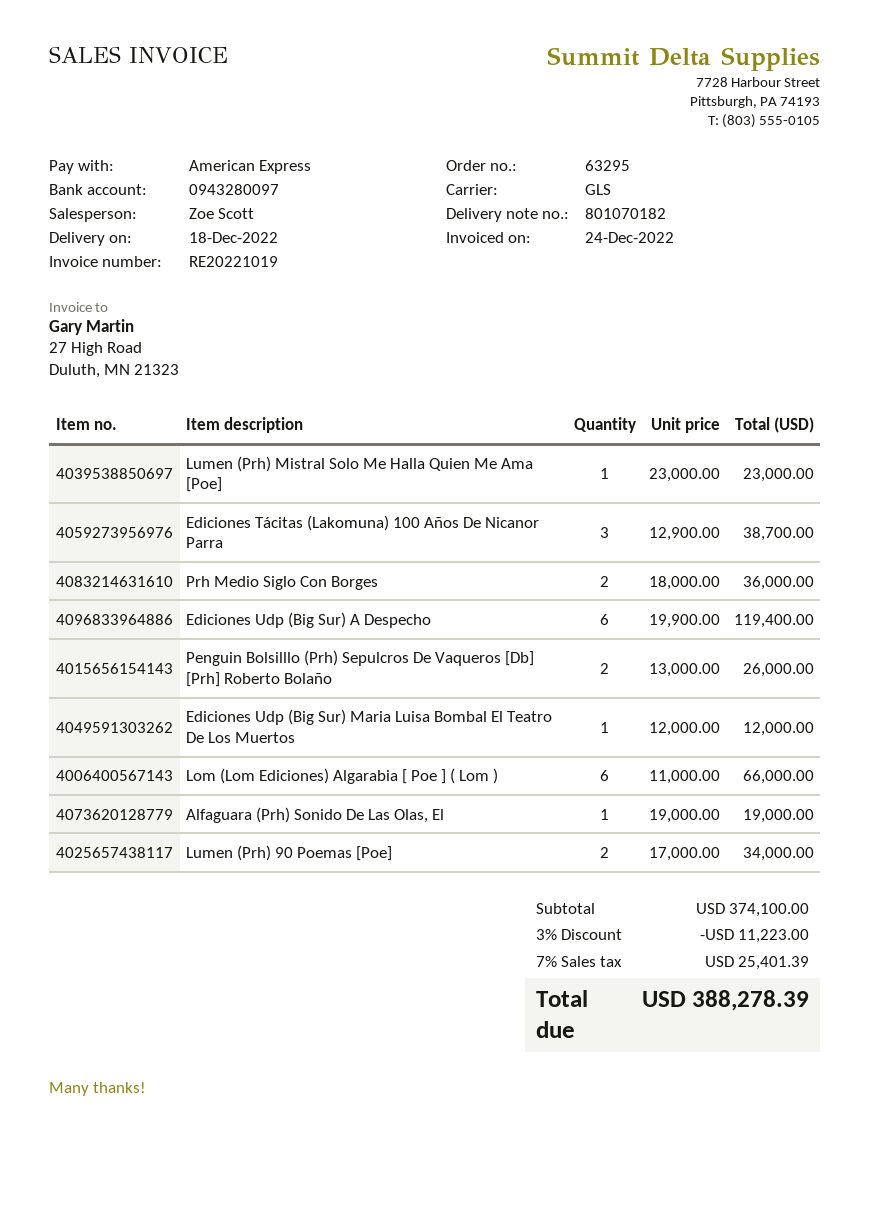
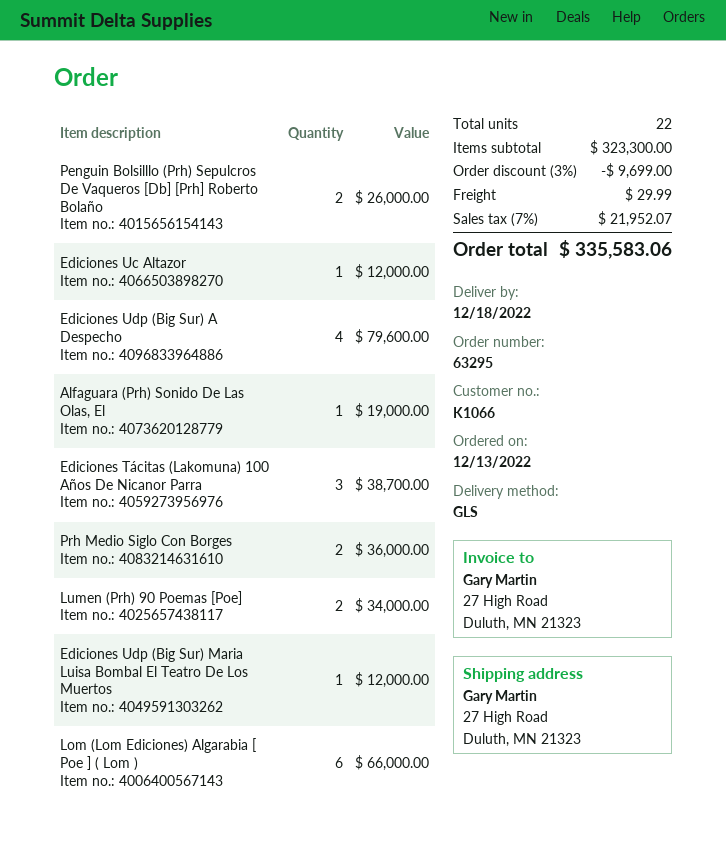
Lumen (Prh) Mistral Solo Me Halla Quien Me Ama [Poe]: 1 for 23000.00 -> none
Ediciones Udp (Big Sur) A Despecho: 6 for 119400.00 -> 4 for 79600.00
Ediciones Uc Altazor: none -> 1 for 12000.00
subtotal: 374100.00 -> 323300.00
discount: 3% = 11223.00 -> 3% = 9699.00
shipping: none -> 29.99
tax: 7% = 25401.39 -> 7% = 21952.07
total: 388278.39 -> 335583.06

